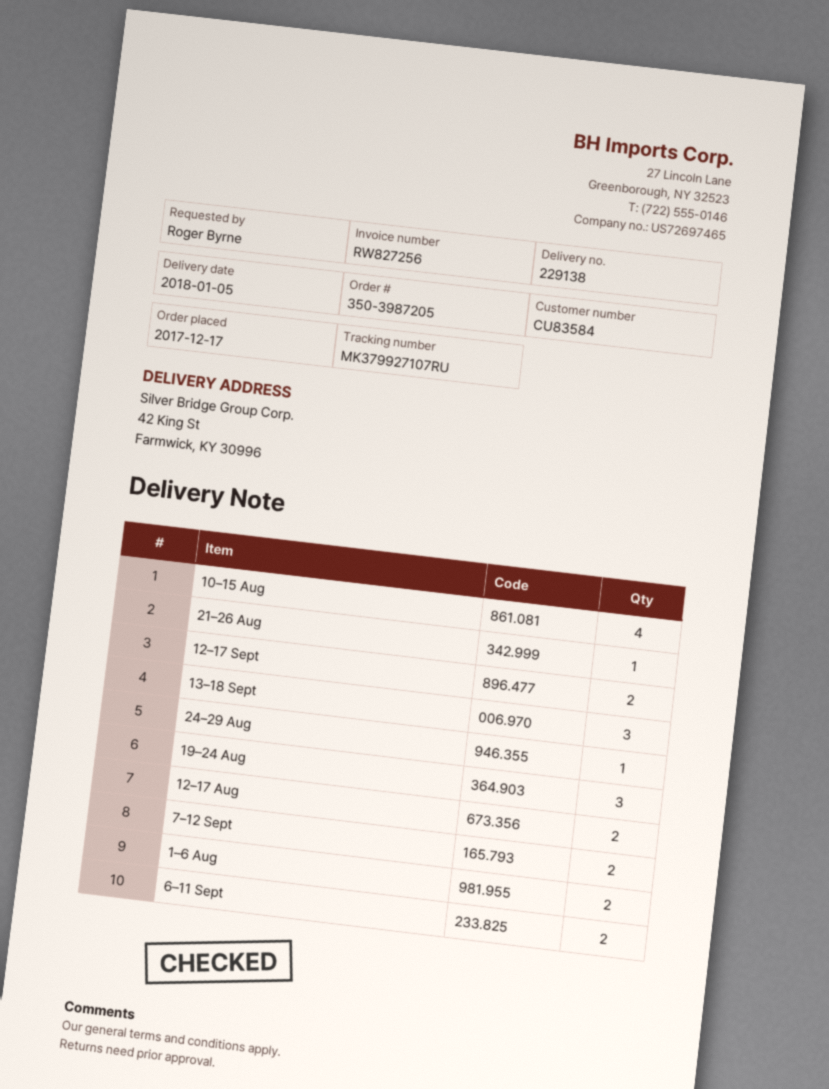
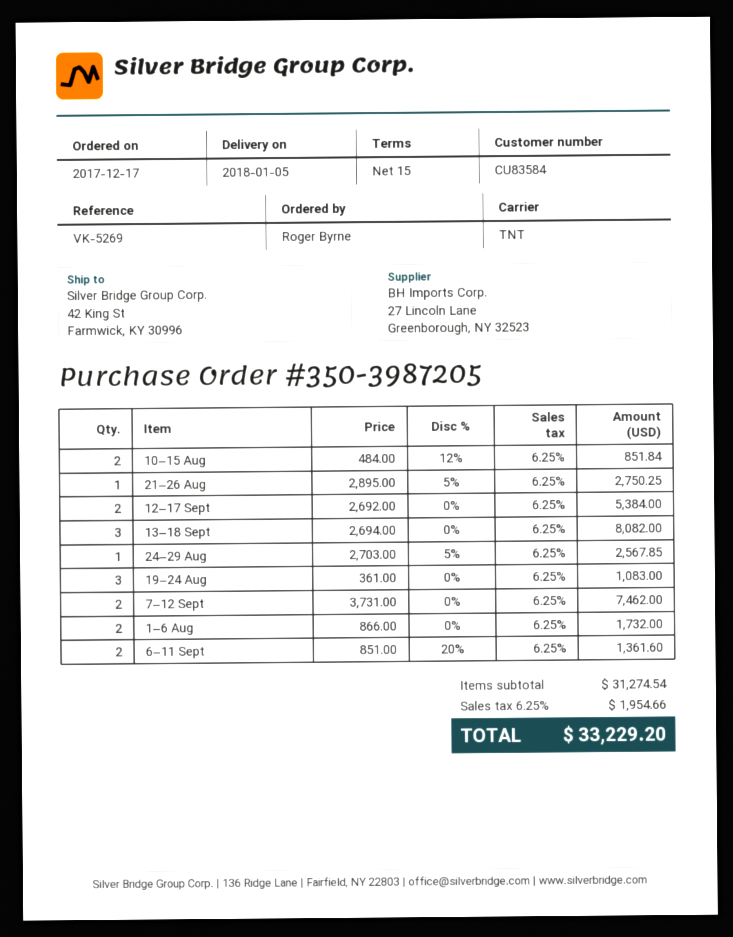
10–15 Aug: 4 -> 2
12–17 Aug: 2 -> none

